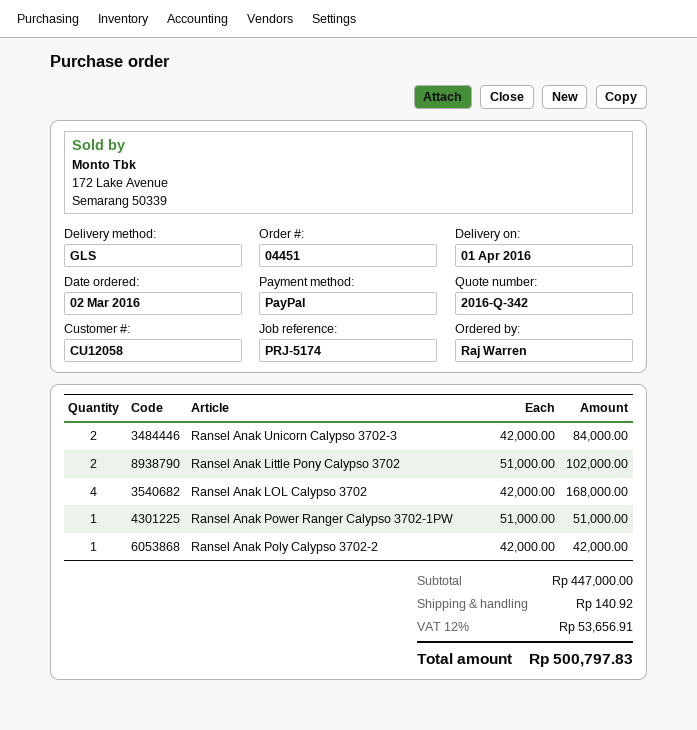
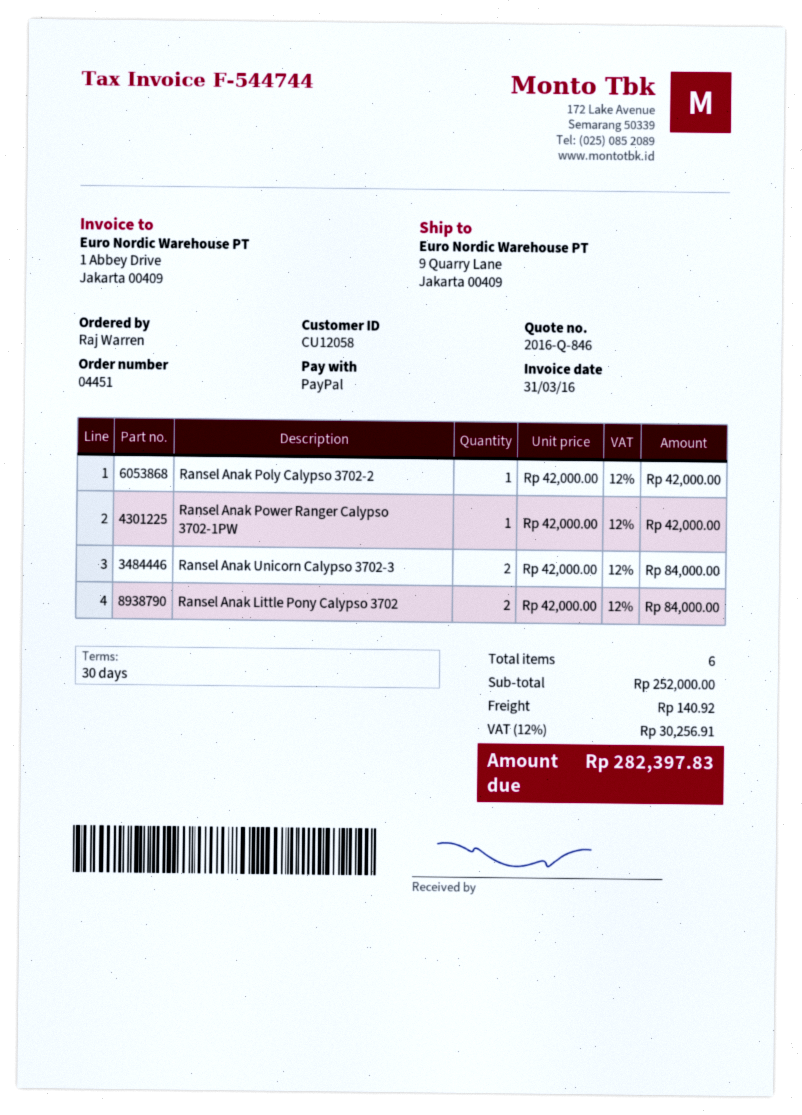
quote number: 2016-Q-342 -> 2016-Q-846
Ransel Anak Little Pony Calypso 3702: 2 x 51000.00 = 102000.00 -> 2 x 42000.00 = 84000.00
Ransel Anak LOL Calypso 3702: 4 x 42000.00 = 168000.00 -> none
Ransel Anak Power Ranger Calypso 3702-1PW: 1 x 51000.00 = 51000.00 -> 1 x 42000.00 = 42000.00
subtotal: 447000.00 -> 252000.00
tax: 12% = 53656.91 -> 12% = 30256.91
total: 500797.83 -> 282397.83

